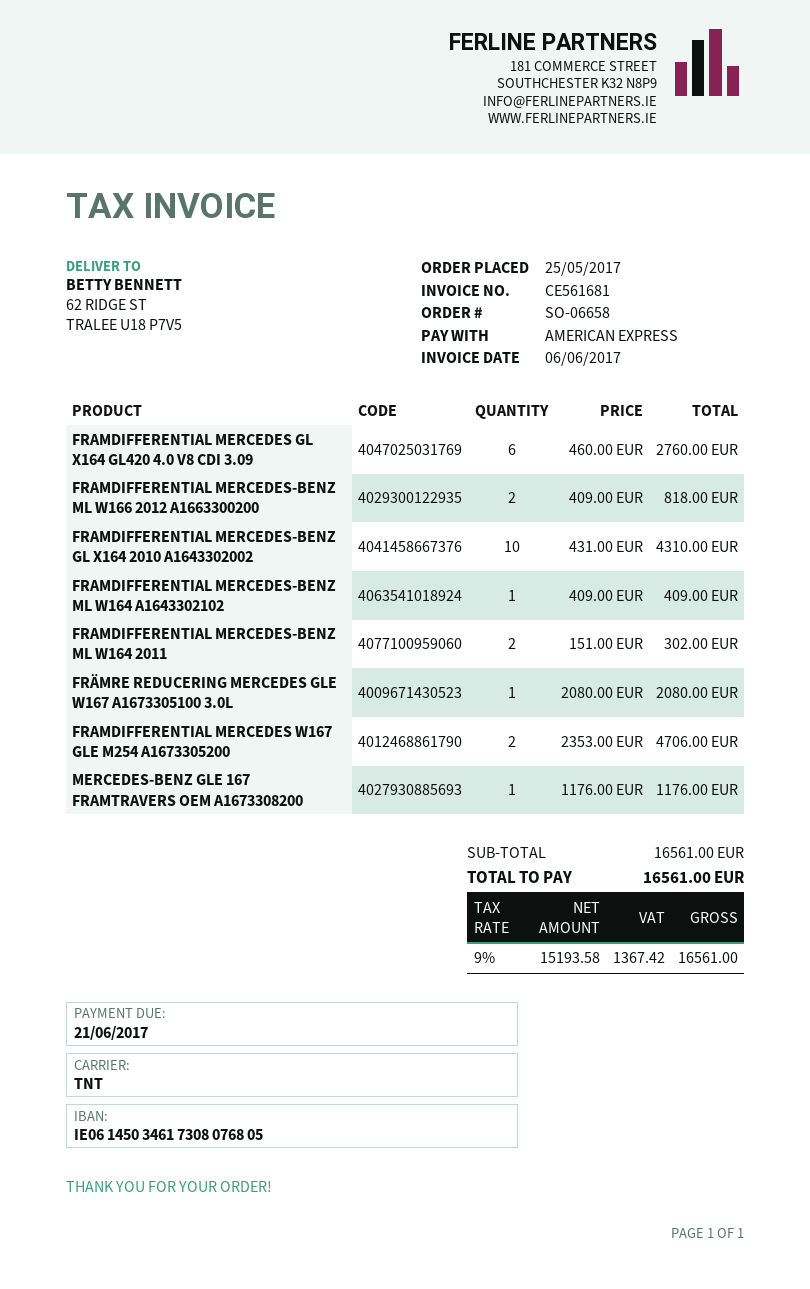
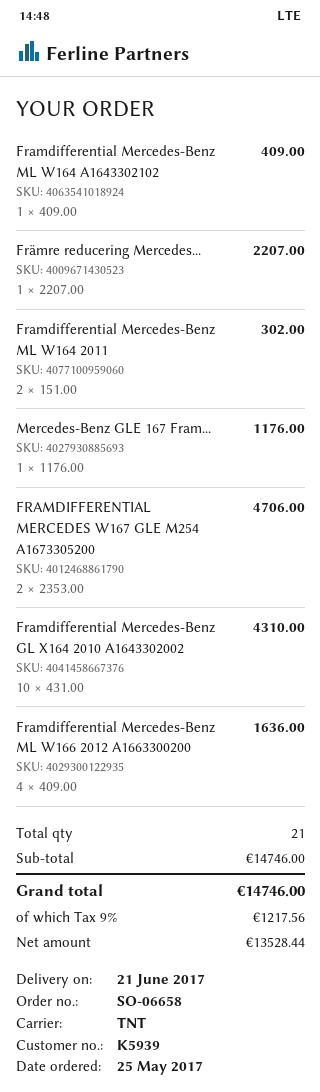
FRAMDIFFERENTIAL MERCEDES GL X164 GL420 4.0 V8 CDI 3.09: 6 x 460.00 = 2760.00 -> none
FRAMDIFFERENTIAL MERCEDES-BENZ ML W166 2012 A1663300200: 2 x 409.00 = 818.00 -> 4 x 409.00 = 1636.00
FRÄMRE REDUCERING MERCEDES GLE W167 A1673305100 3.0L: 1 x 2080.00 = 2080.00 -> 1 x 2207.00 = 2207.00
subtotal: 16561.00 -> 14746.00
net: 15193.58 -> 13528.44
tax: 9% = 1367.42 -> 9% = 1217.56
total: 16561.00 -> 14746.00

